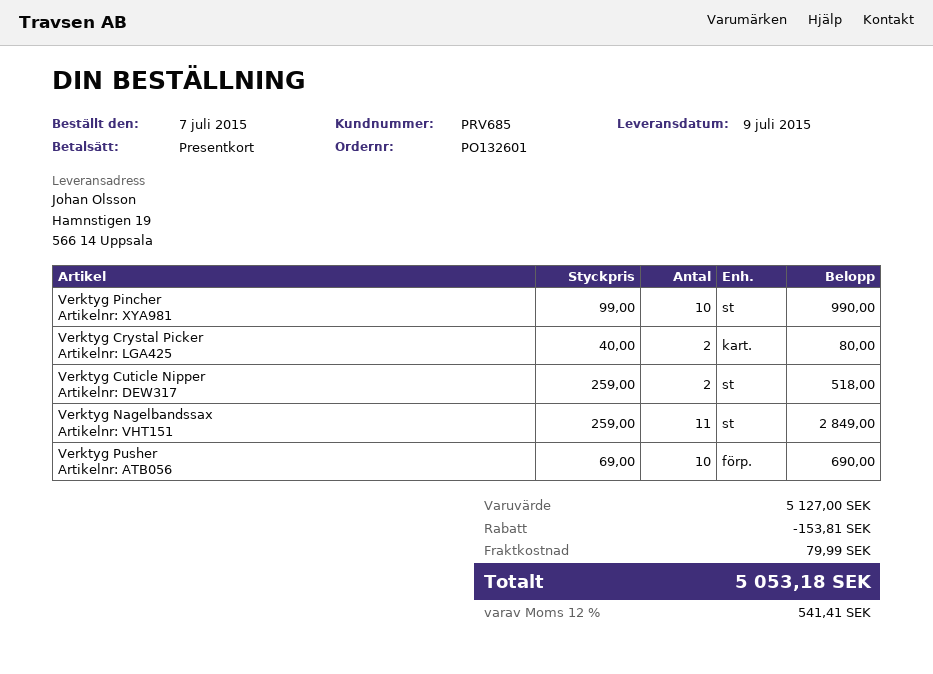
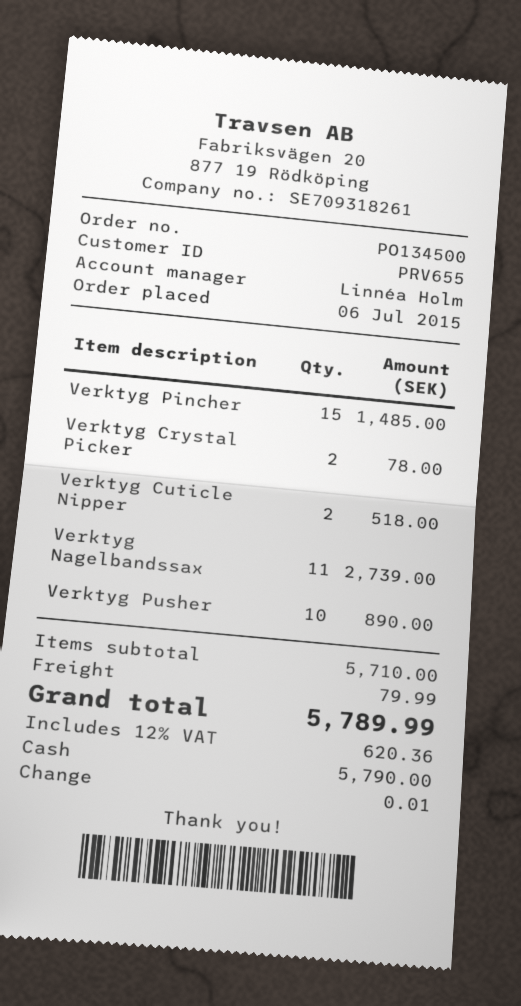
order number: PO132601 -> PO134500
order date: 2015-07-07 -> 2015-07-06
customer number: PRV685 -> PRV655
payment method: gift card -> cash
Verktyg Pincher: 10 for 990.00 -> 15 for 1485.00
Verktyg Crystal Picker: 2 for 80.00 -> 2 for 78.00
Verktyg Nagelbandssax: 11 for 2849.00 -> 11 for 2739.00
Verktyg Pusher: 10 for 690.00 -> 10 for 890.00
subtotal: 5127.00 -> 5710.00
discount: 153.81 -> none
tax: 12% = 541.41 -> 12% = 620.36
total: 5053.18 -> 5789.99

